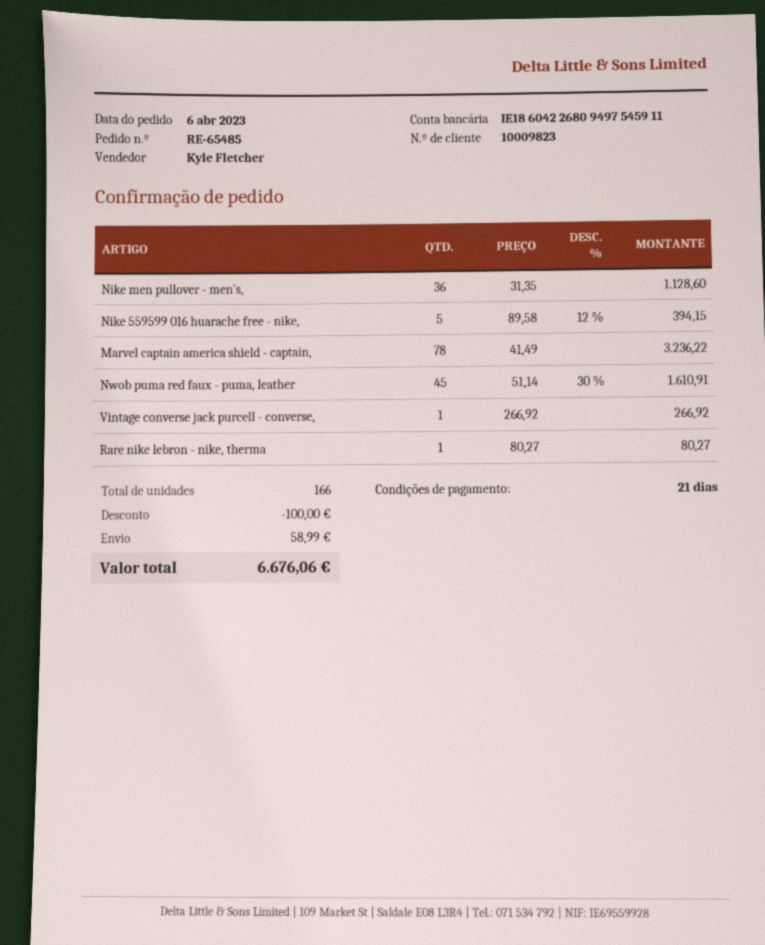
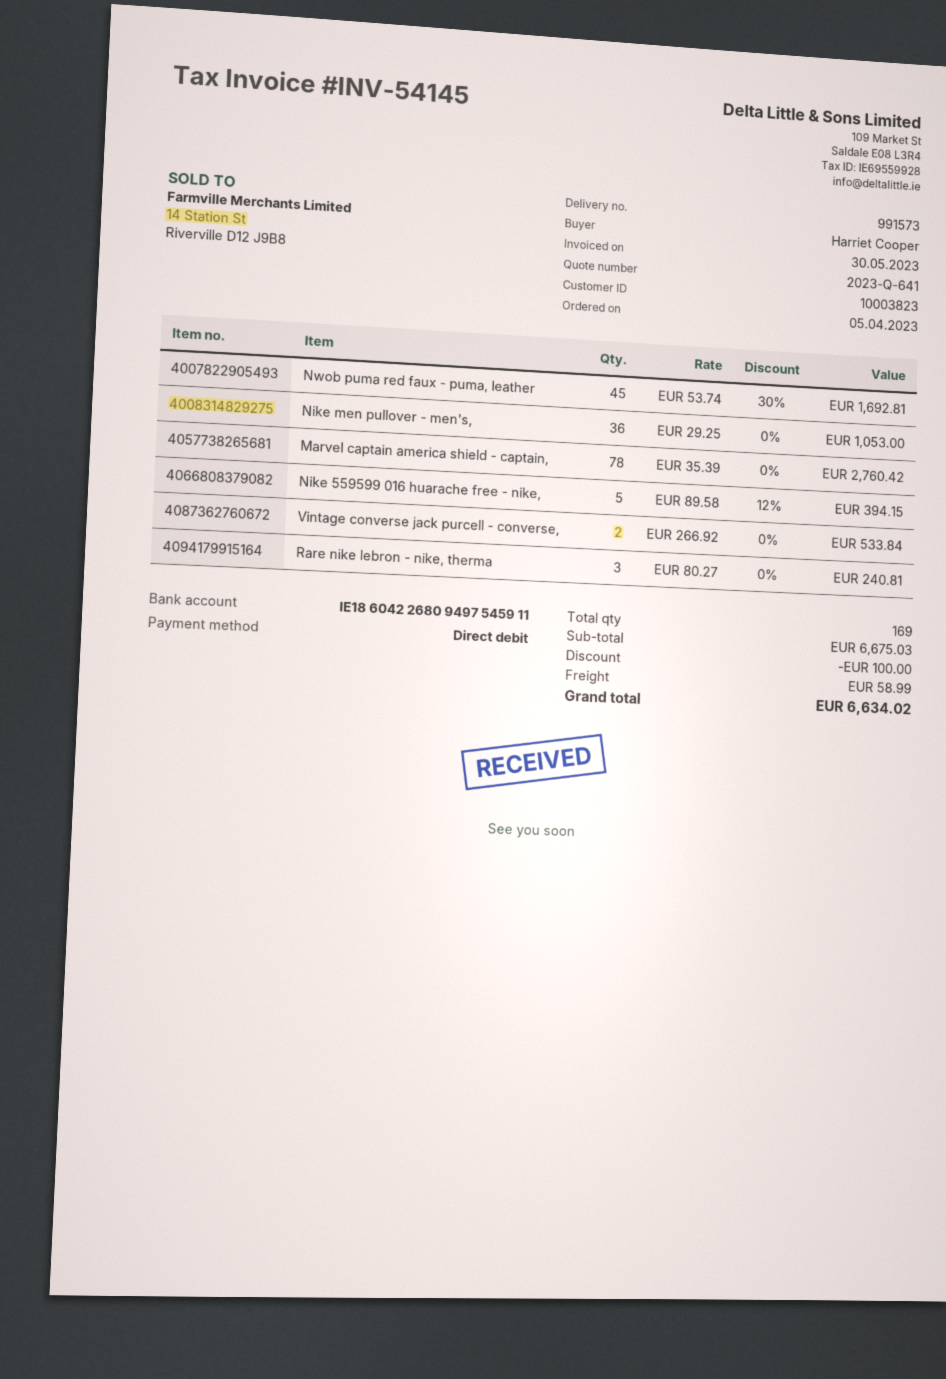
order date: 2023-04-06 -> 2023-04-05
customer number: 10009823 -> 10003823
Nike men pullover - men's,: 36 x 31.35 = 1128.60 -> 36 x 29.25 = 1053.00
Marvel captain america shield - captain,: 78 x 41.49 = 3236.22 -> 78 x 35.39 = 2760.42
Nwob puma red faux - puma, leather: 45 x 51.14 - 30% = 1610.91 -> 45 x 53.74 - 30% = 1692.81
Vintage converse jack purcell - converse,: 1 x 266.92 = 266.92 -> 2 x 266.92 = 533.84
Rare nike lebron - nike, therma: 1 x 80.27 = 80.27 -> 3 x 80.27 = 240.81
total quantity: 166 -> 169
total: 6676.06 -> 6634.02

